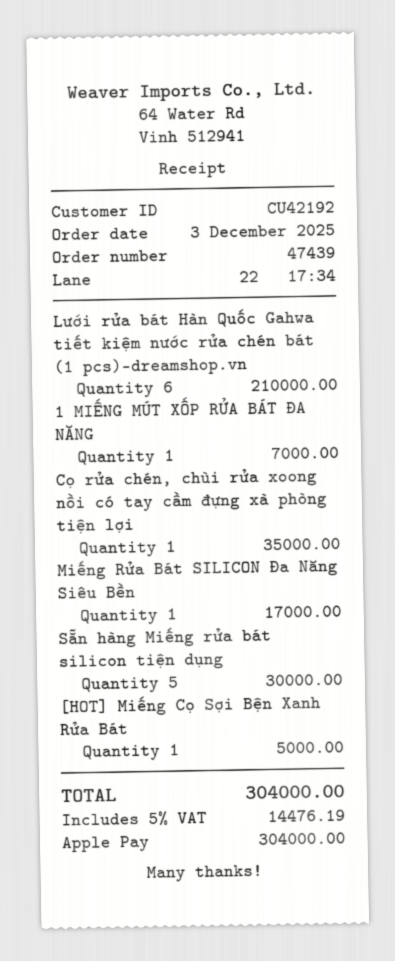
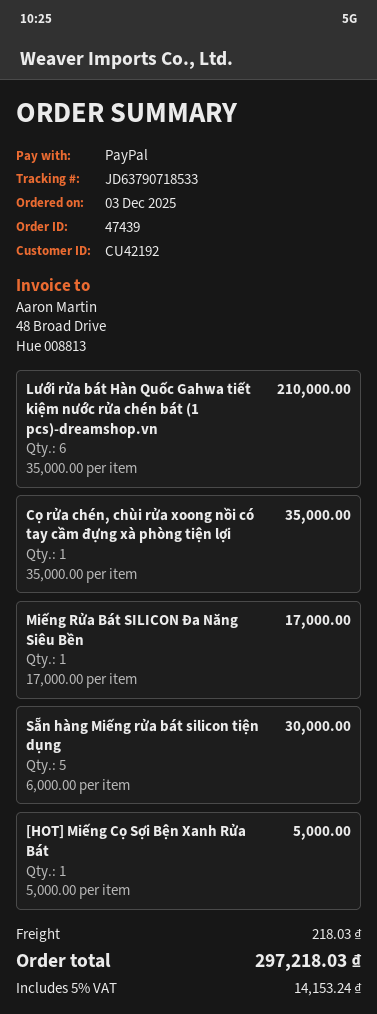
payment method: Apple Pay -> PayPal
1 MIẾNG MÚT XỐP RỬA BÁT ĐA NĂNG: 1 for 7000.00 -> none
shipping: none -> 218.03
tax: 5% = 14476.19 -> 5% = 14153.24
total: 304000.00 -> 297218.03

